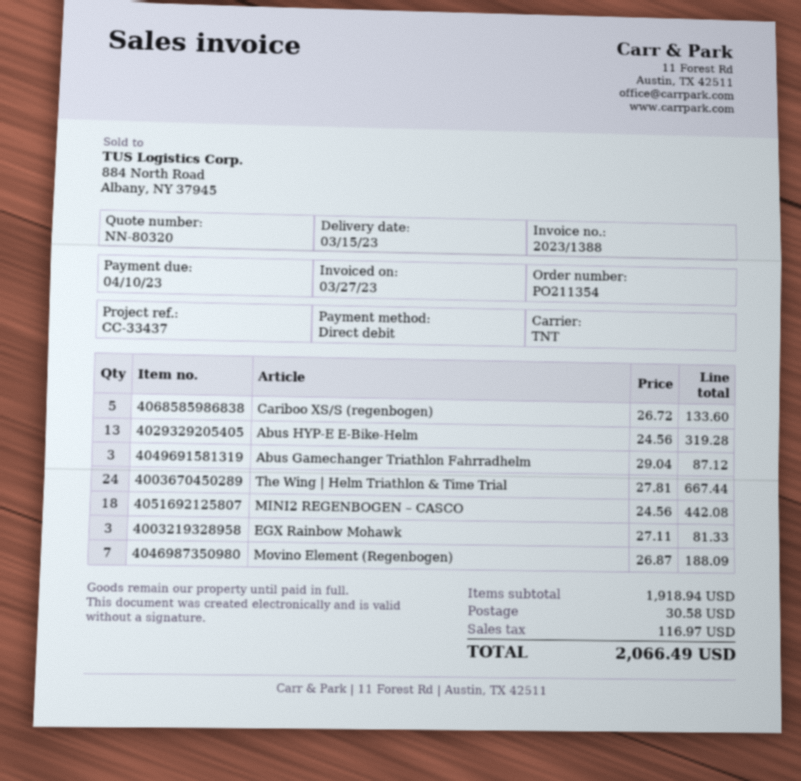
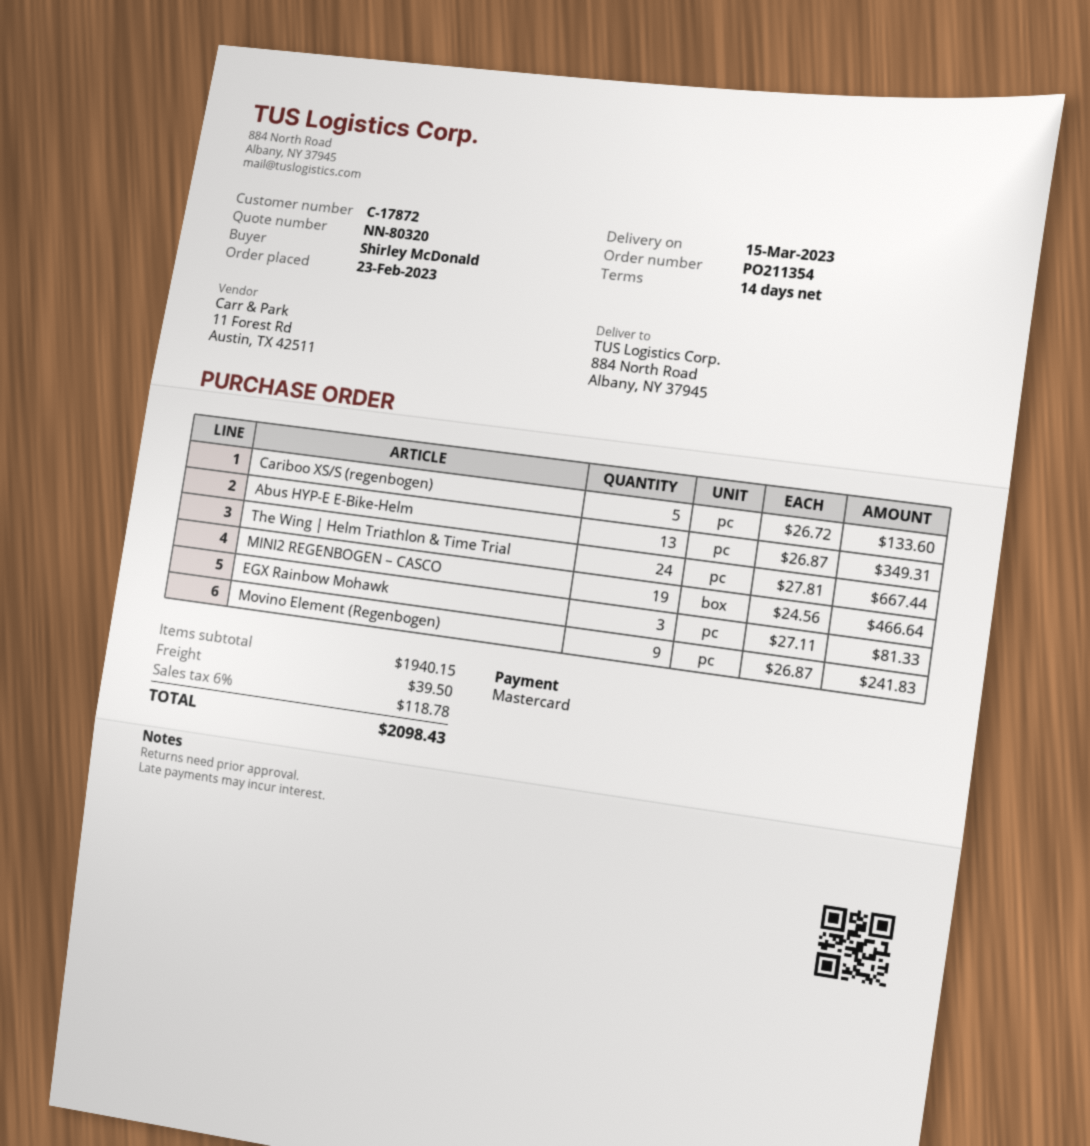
payment method: direct debit -> Mastercard
Abus HYP-E E-Bike-Helm: 13 x 24.56 = 319.28 -> 13 x 26.87 = 349.31
Abus Gamechanger Triathlon Fahrradhelm: 3 x 29.04 = 87.12 -> none
MINI2 REGENBOGEN – CASCO: 18 x 24.56 = 442.08 -> 19 x 24.56 = 466.64
Movino Element (Regenbogen): 7 x 26.87 = 188.09 -> 9 x 26.87 = 241.83
subtotal: 1918.94 -> 1940.15
shipping: 30.58 -> 39.50
tax: 116.97 -> 118.78
total: 2066.49 -> 2098.43

